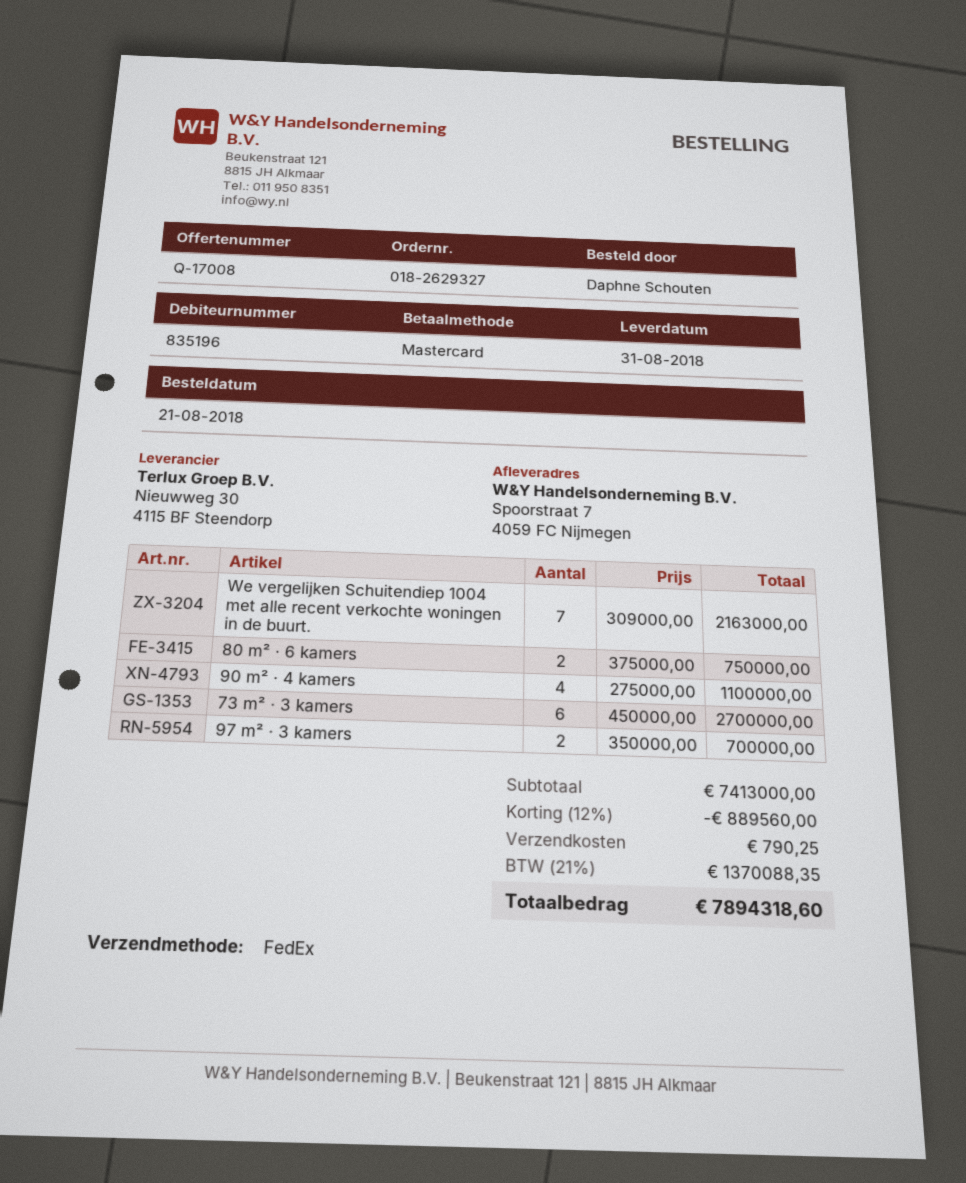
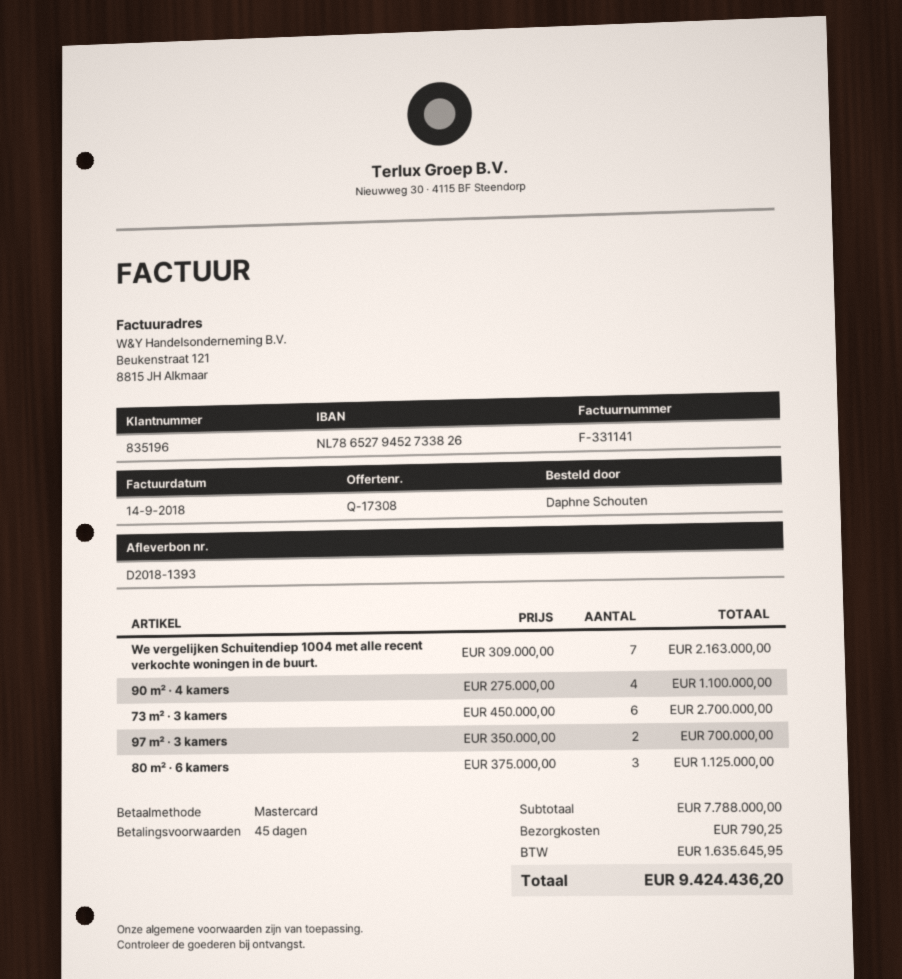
quote number: Q-17008 -> Q-17308
80 m² · 6 kamers: 2 x 375000.00 = 750000.00 -> 3 x 375000.00 = 1125000.00
subtotal: 7413000.00 -> 7788000.00
discount: 12% = 889560.00 -> none
tax: 1370088.35 -> 1635645.95
total: 7894318.60 -> 9424436.20

